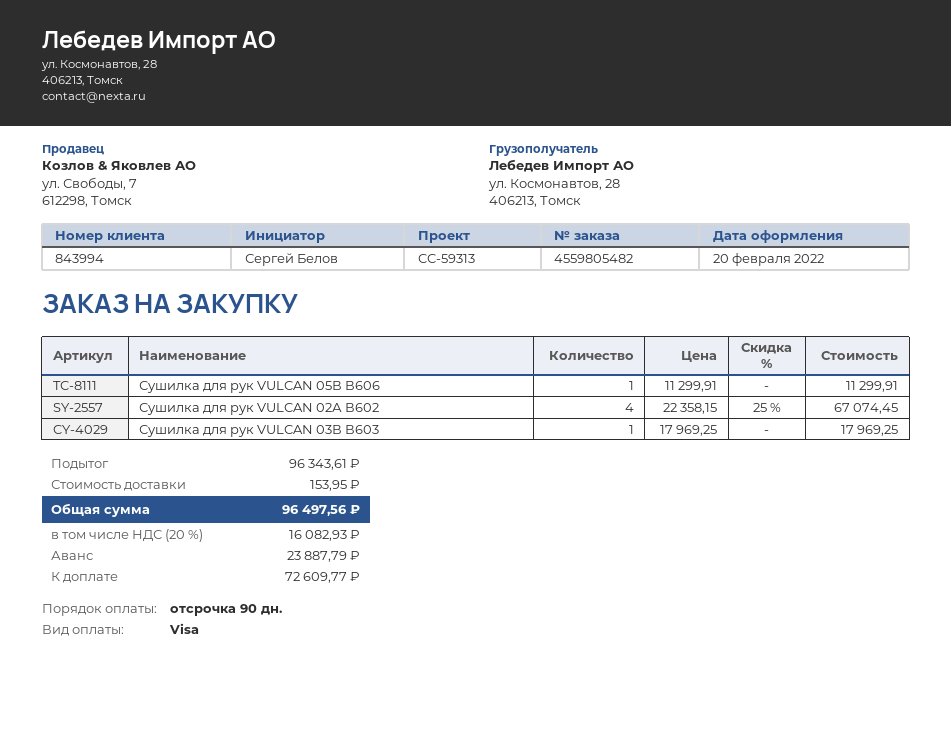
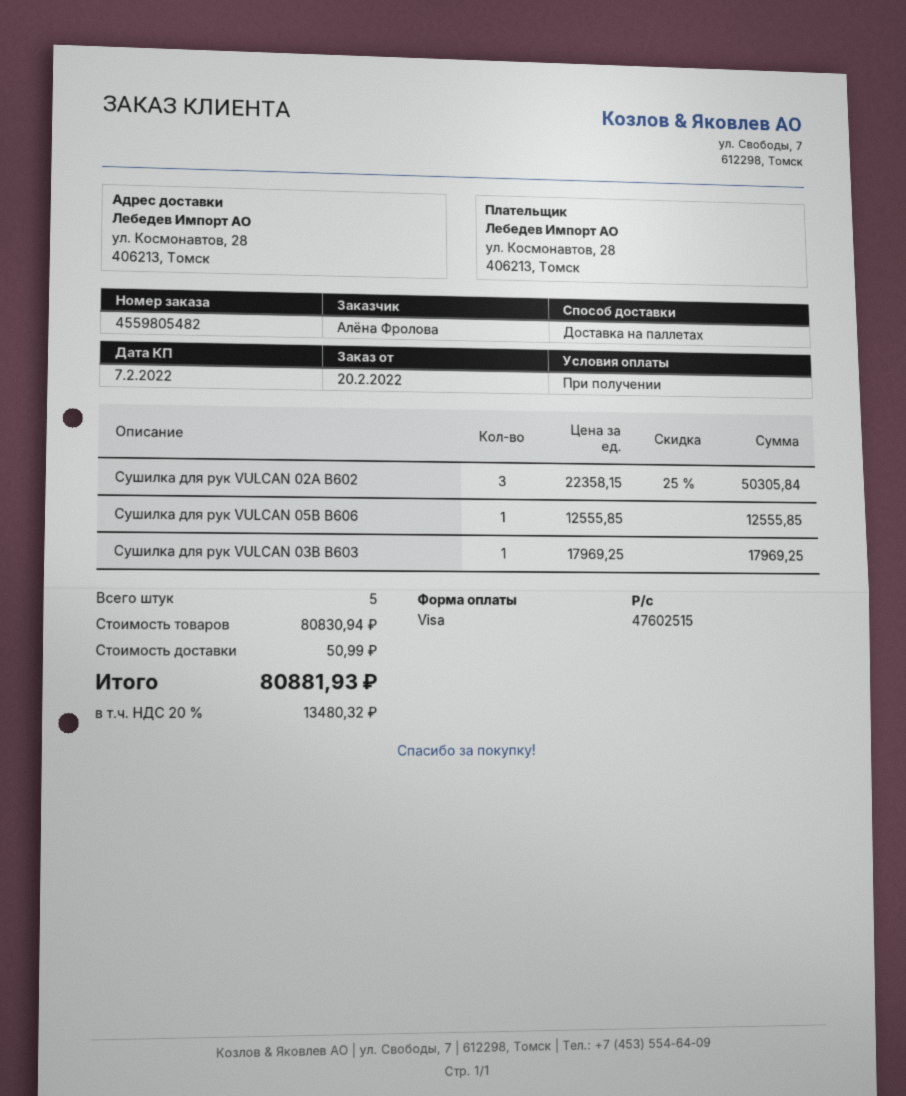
payment terms: 90 days -> on receipt
ordered by: Сергей Белов -> Алёна Фролова
Сушилка для рук VULCAN 05В В606: 1 x 11299.91 = 11299.91 -> 1 x 12555.85 = 12555.85
Сушилка для рук VULCAN 02А В602: 4 x 22358.15 - 25% = 67074.45 -> 3 x 22358.15 - 25% = 50305.84
subtotal: 96343.61 -> 80830.94
shipping: 153.95 -> 50.99
tax: 20% = 16082.93 -> 20% = 13480.32
total: 96497.56 -> 80881.93

